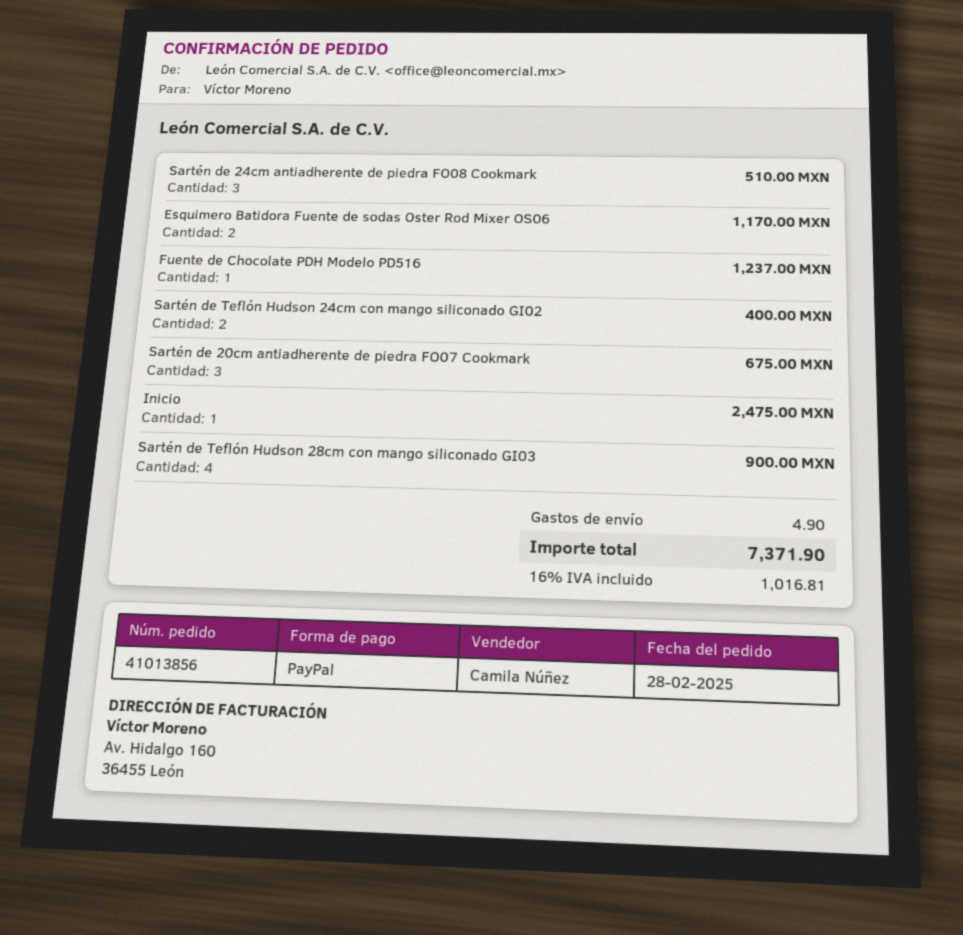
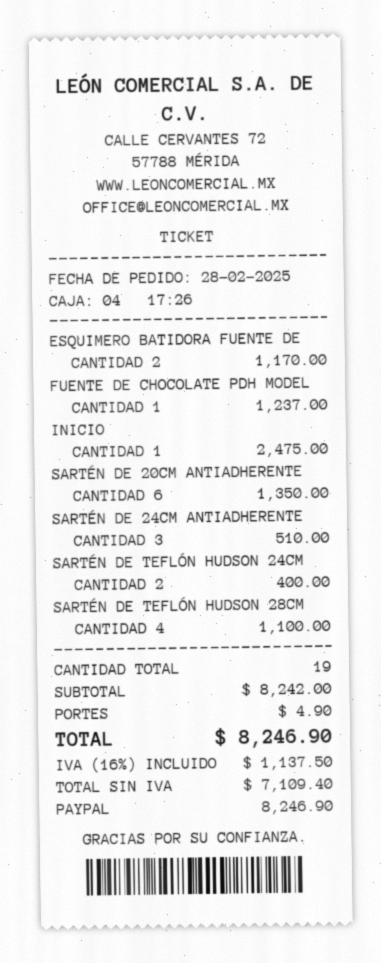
Sartén de 20cm antiadherente de piedra FO07 Cookmark: 3 for 675.00 -> 6 for 1350.00
Sartén de Teflón Hudson 28cm con mango siliconado GI03: 4 for 900.00 -> 4 for 1100.00
tax: 16% = 1016.81 -> 16% = 1137.50
total: 7371.90 -> 8246.90

